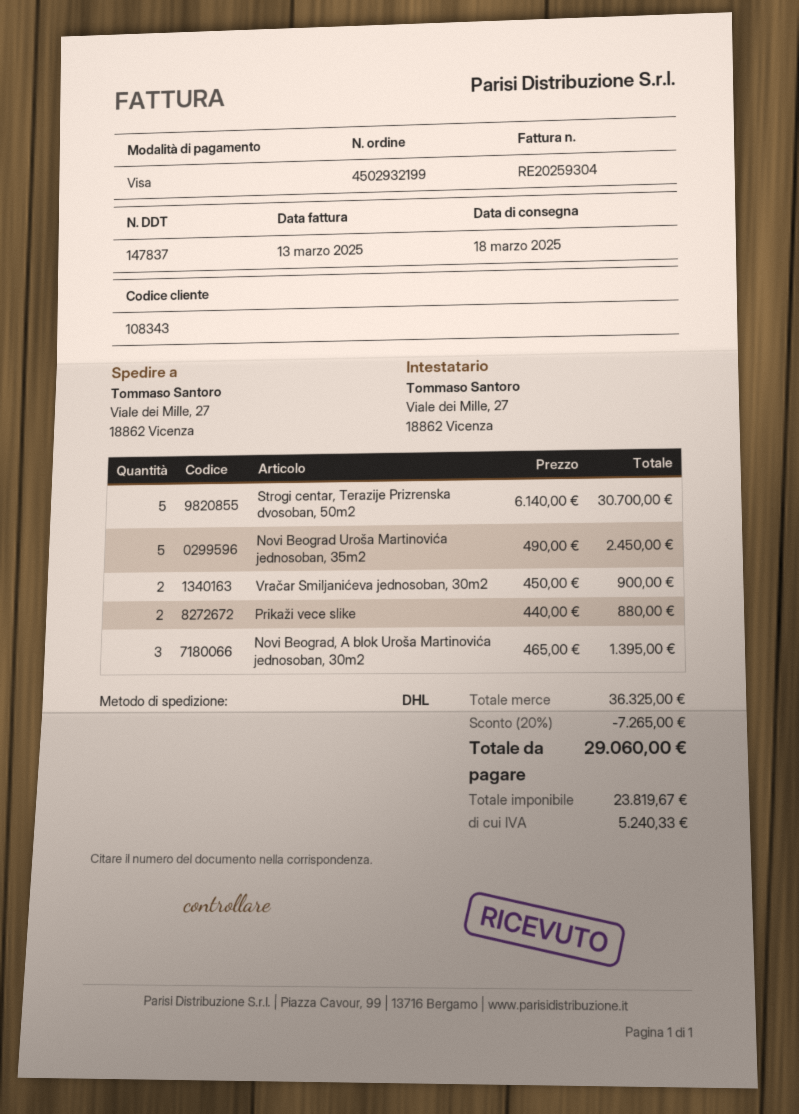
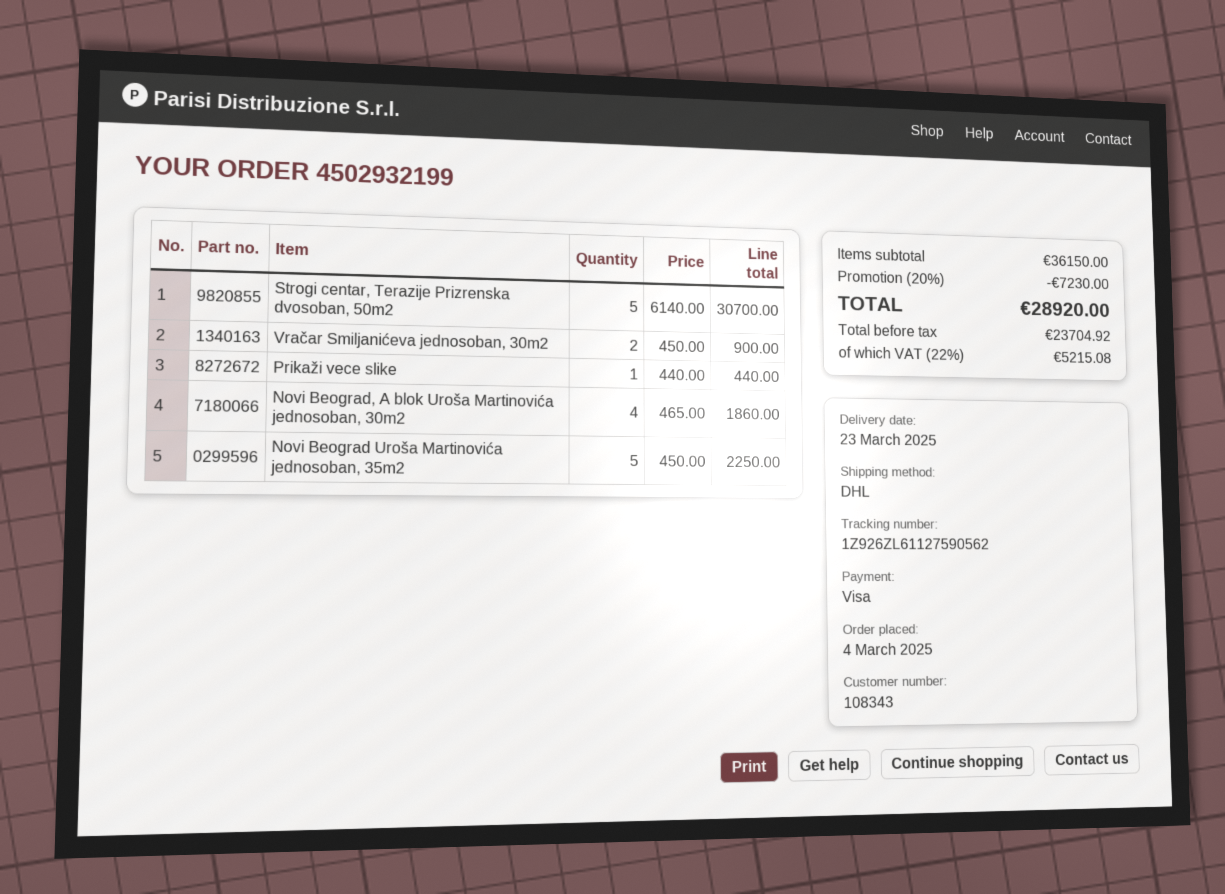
delivery date: 2025-03-18 -> 2025-03-23
Novi Beograd Uroša Martinovića jednosoban, 35m2: 5 x 490.00 = 2450.00 -> 5 x 450.00 = 2250.00
Prikaži vece slike: 2 x 440.00 = 880.00 -> 1 x 440.00 = 440.00
Novi Beograd, A blok Uroša Martinovića jednosoban, 30m2: 3 x 465.00 = 1395.00 -> 4 x 465.00 = 1860.00
subtotal: 36325.00 -> 36150.00
discount: 20% = 7265.00 -> 20% = 7230.00
net: 23819.67 -> 23704.92
tax: 5240.33 -> 5215.08
total: 29060.00 -> 28920.00

